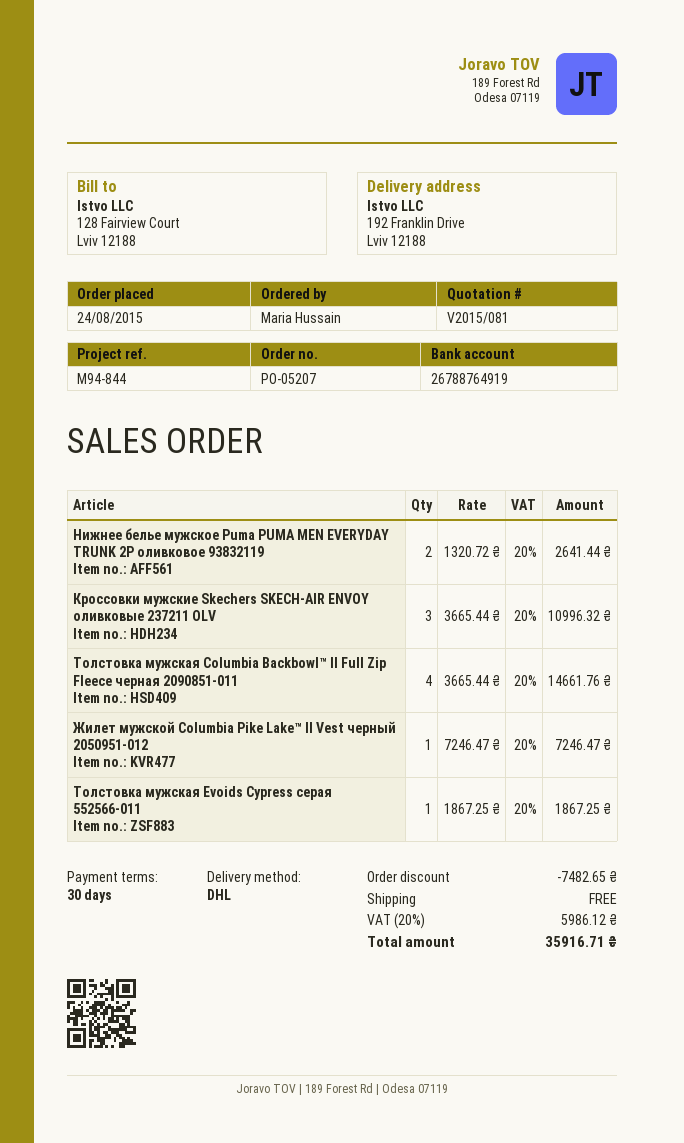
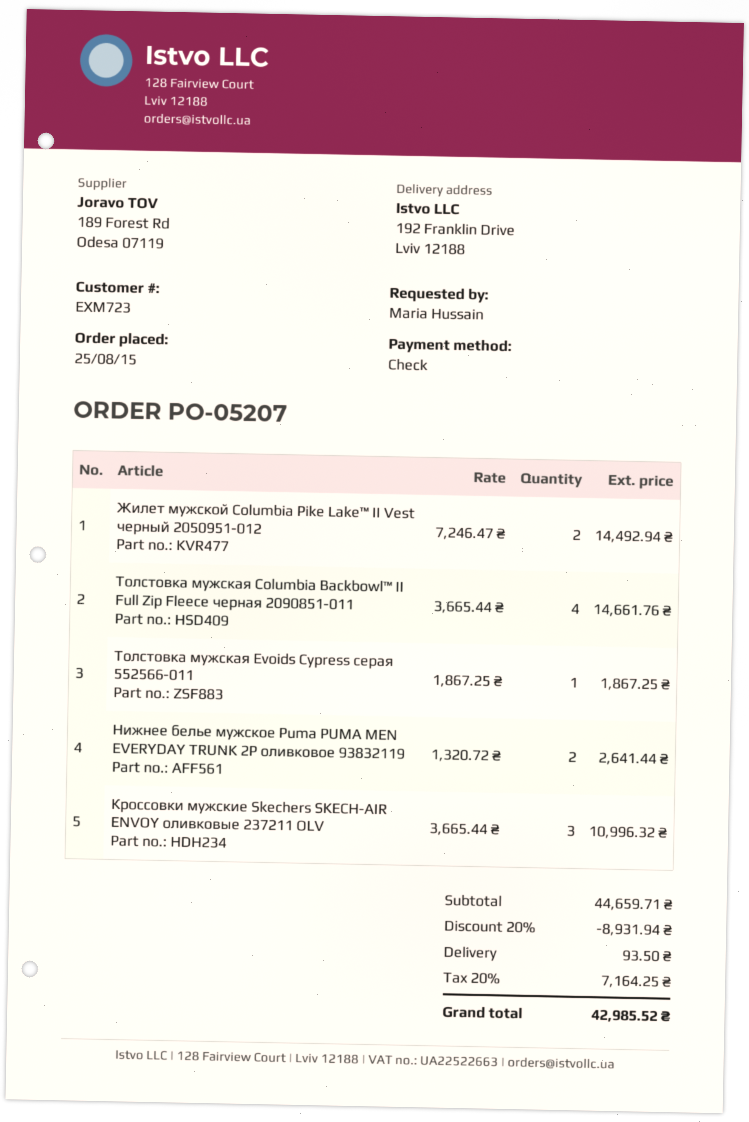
order date: 2015-08-24 -> 2015-08-25
Жилет мужской Columbia Pike Lake™ II Vest черный 2050951-012: 1 x 7246.47 = 7246.47 -> 2 x 7246.47 = 14492.94
discount: 7482.65 -> 8931.94
shipping: 0.00 -> 93.50
tax: 20% = 5986.12 -> 20% = 7164.25
total: 35916.71 -> 42985.52

